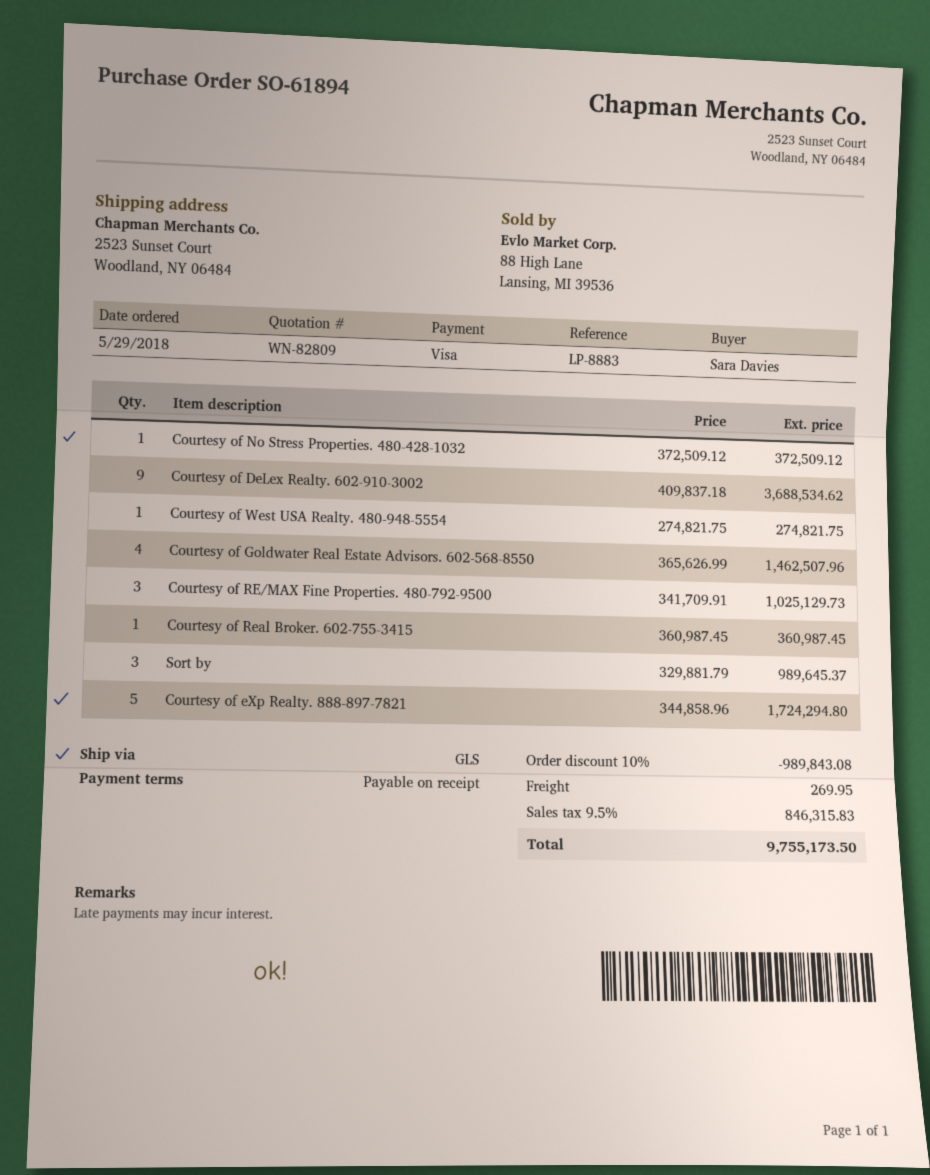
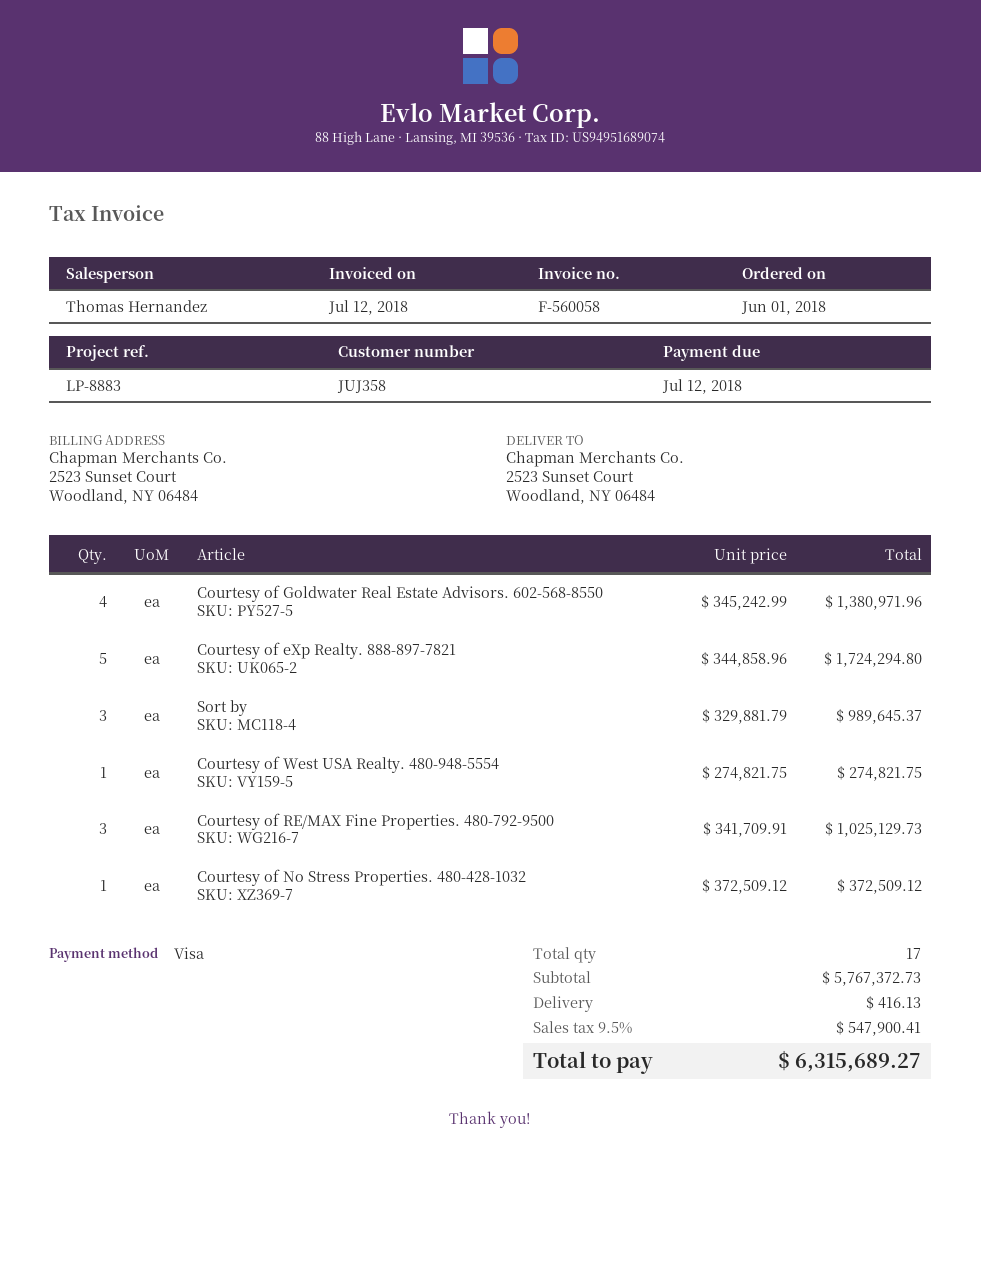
order date: 2018-05-29 -> 2018-06-01
Courtesy of DeLex Realty. 602-910-3002: 9 x 409837.18 = 3688534.62 -> none
Courtesy of Goldwater Real Estate Advisors. 602-568-8550: 4 x 365626.99 = 1462507.96 -> 4 x 345242.99 = 1380971.96
Courtesy of Real Broker. 602-755-3415: 1 x 360987.45 = 360987.45 -> none
discount: 10% = 989843.08 -> none
shipping: 269.95 -> 416.13
tax: 9.5% = 846315.83 -> 9.5% = 547900.41
total: 9755173.50 -> 6315689.27

